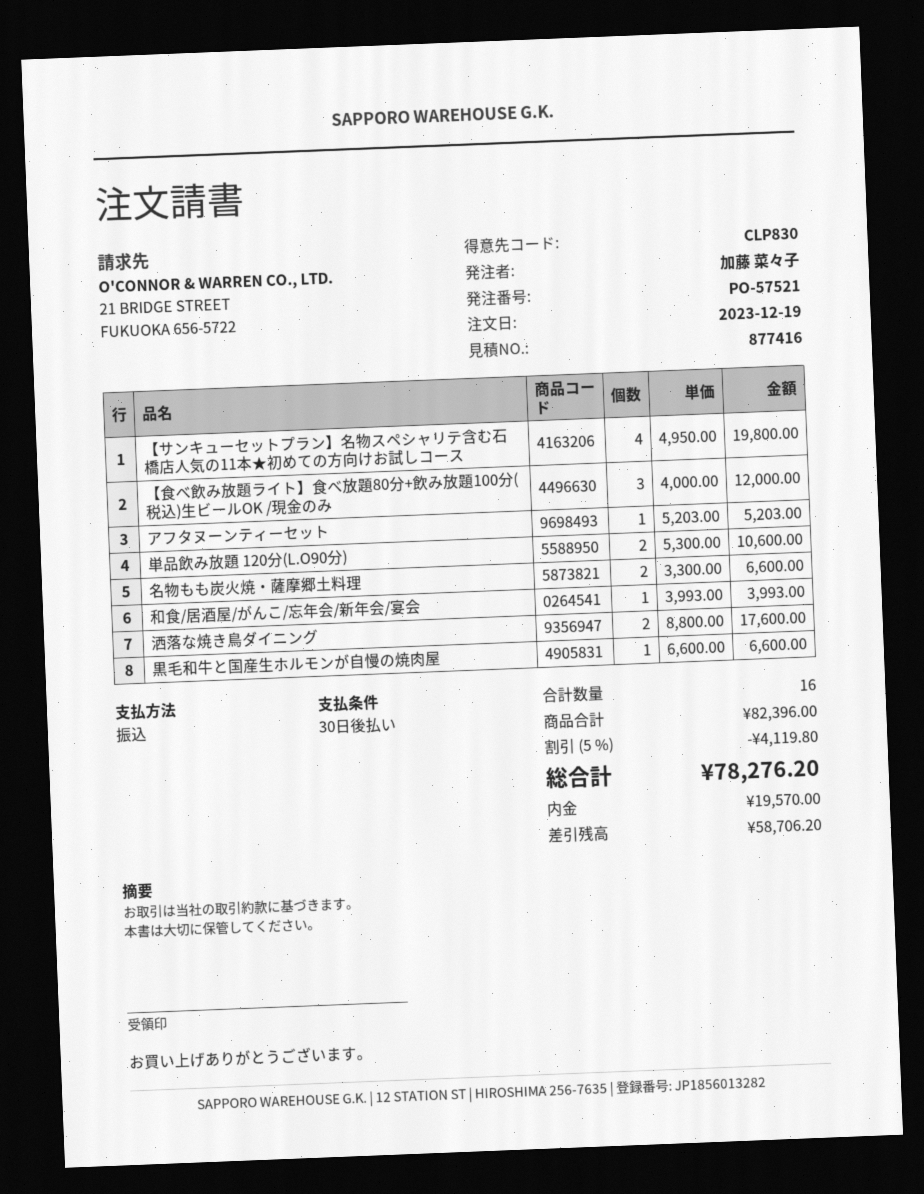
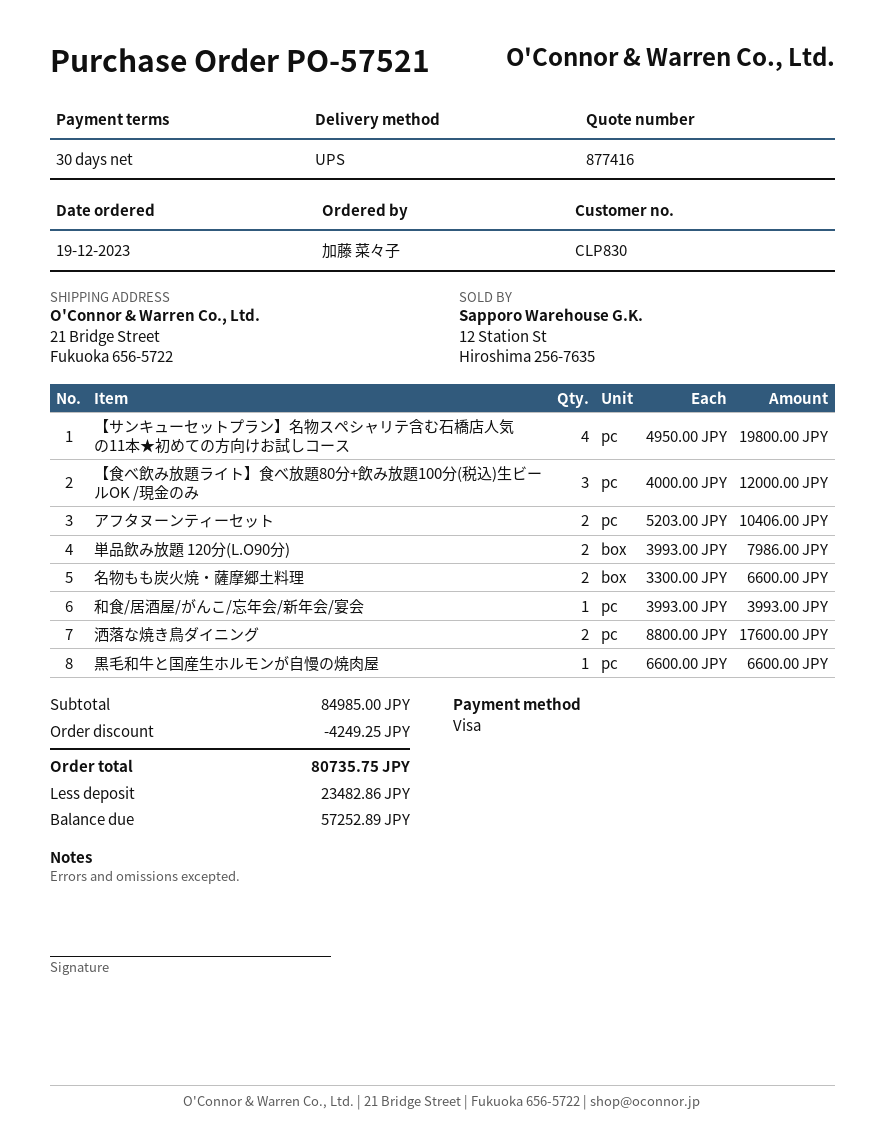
payment method: bank transfer -> Visa
アフタヌーンティーセット: 1 x 5203.00 = 5203.00 -> 2 x 5203.00 = 10406.00
単品飲み放題 120分(L.O90分): 2 x 5300.00 = 10600.00 -> 2 x 3993.00 = 7986.00
subtotal: 82396.00 -> 84985.00
discount: 4119.80 -> 4249.25
total: 78276.20 -> 80735.75
deposit: 19570.00 -> 23482.86
balance: 58706.20 -> 57252.89

